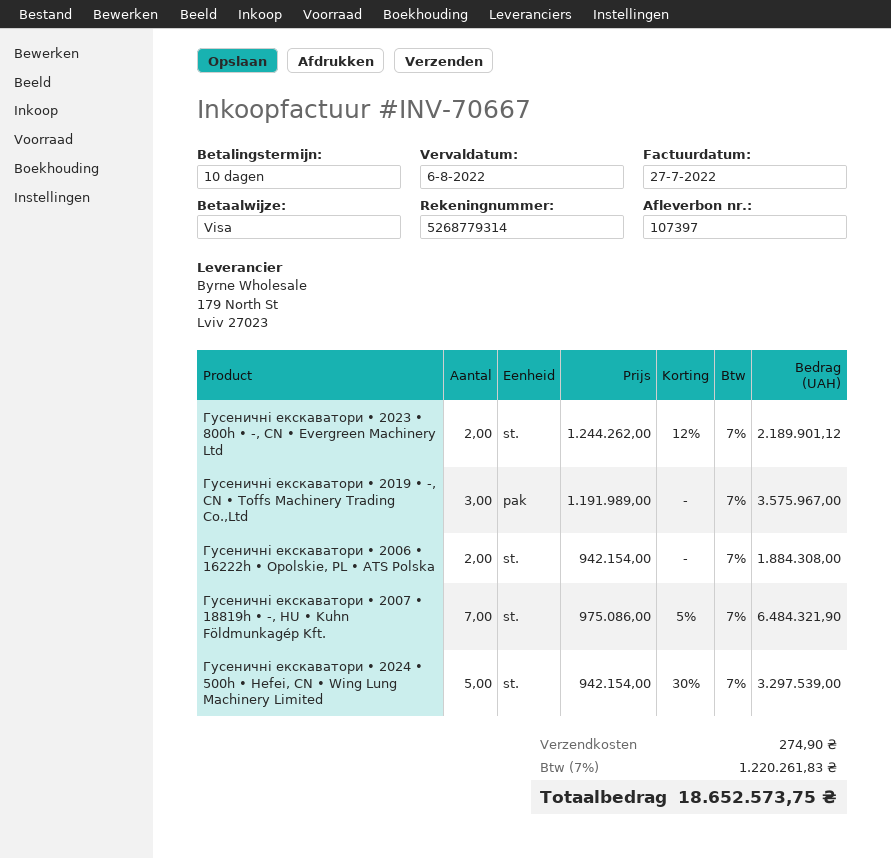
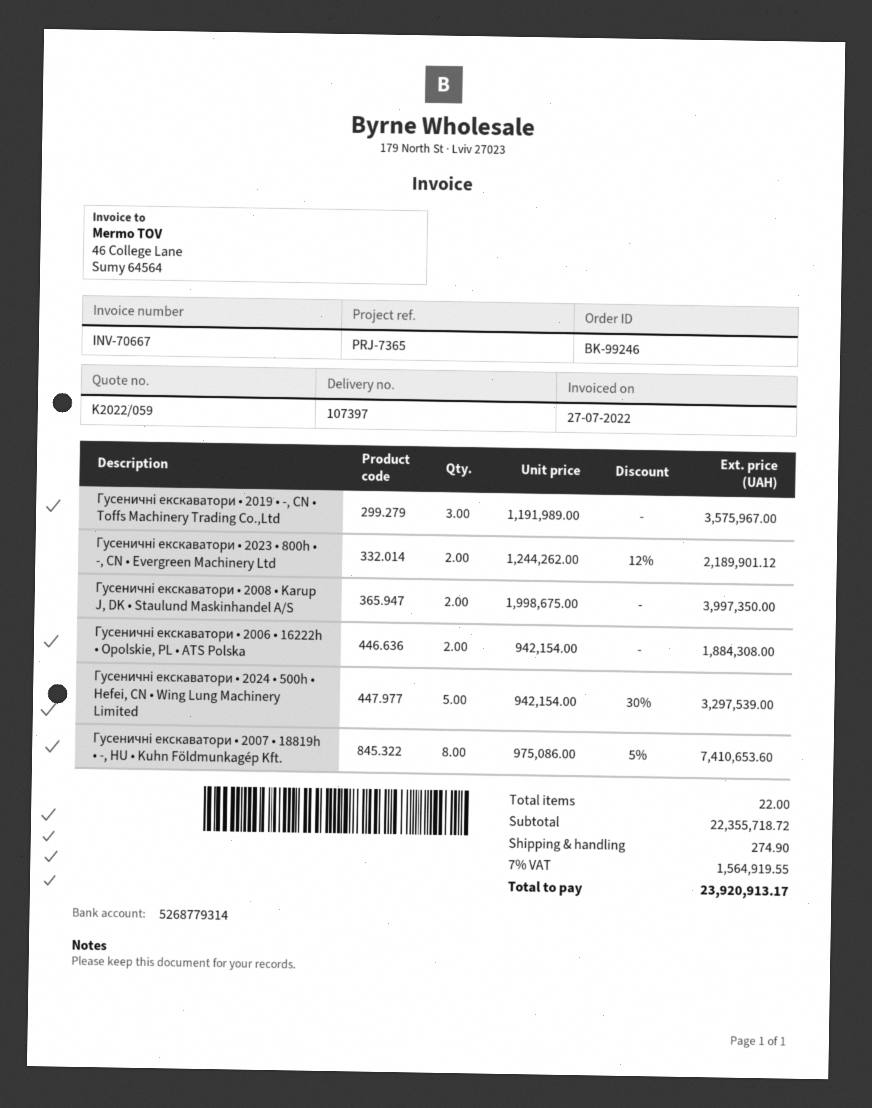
Гусеничні екскаватори • 2007 • 18819h • -, HU • Kuhn Földmunkagép Kft.: 7 x 975086.00 - 5% = 6484321.90 -> 8 x 975086.00 - 5% = 7410653.60
Гусеничні екскаватори • 2008 • Karup J, DK • Staulund Maskinhandel A/S: none -> 2 x 1998675.00 = 3997350.00
tax: 7% = 1220261.83 -> 7% = 1564919.55
total: 18652573.75 -> 23920913.17

